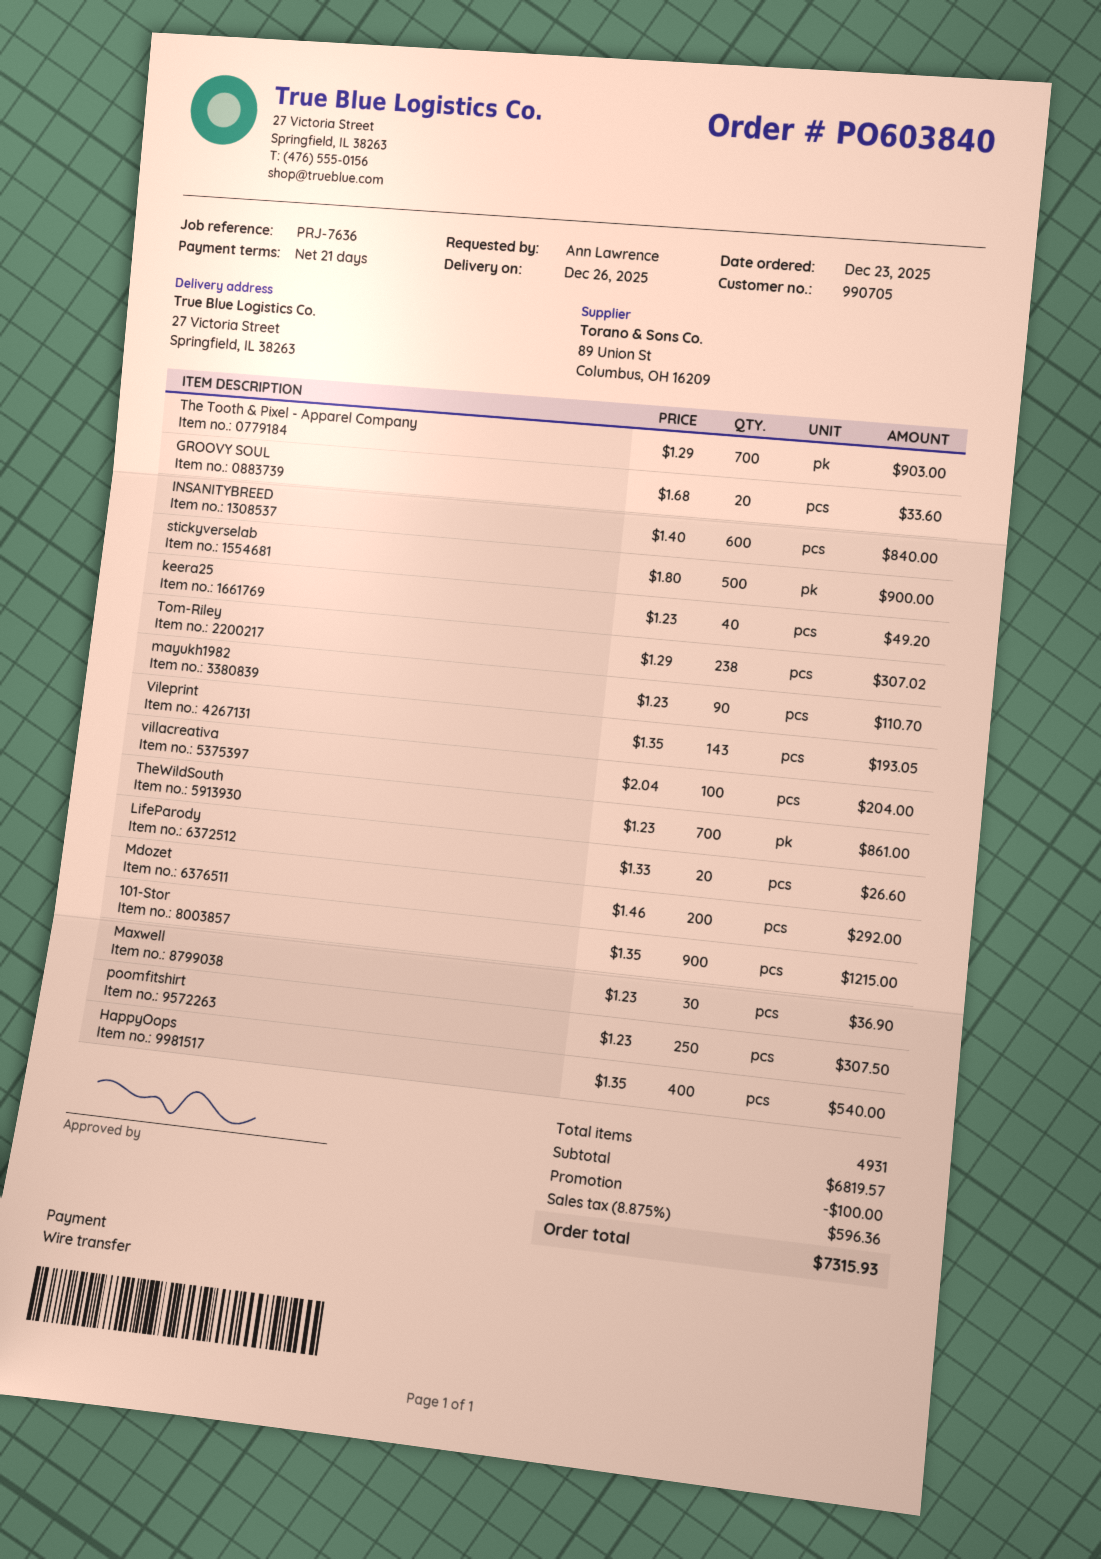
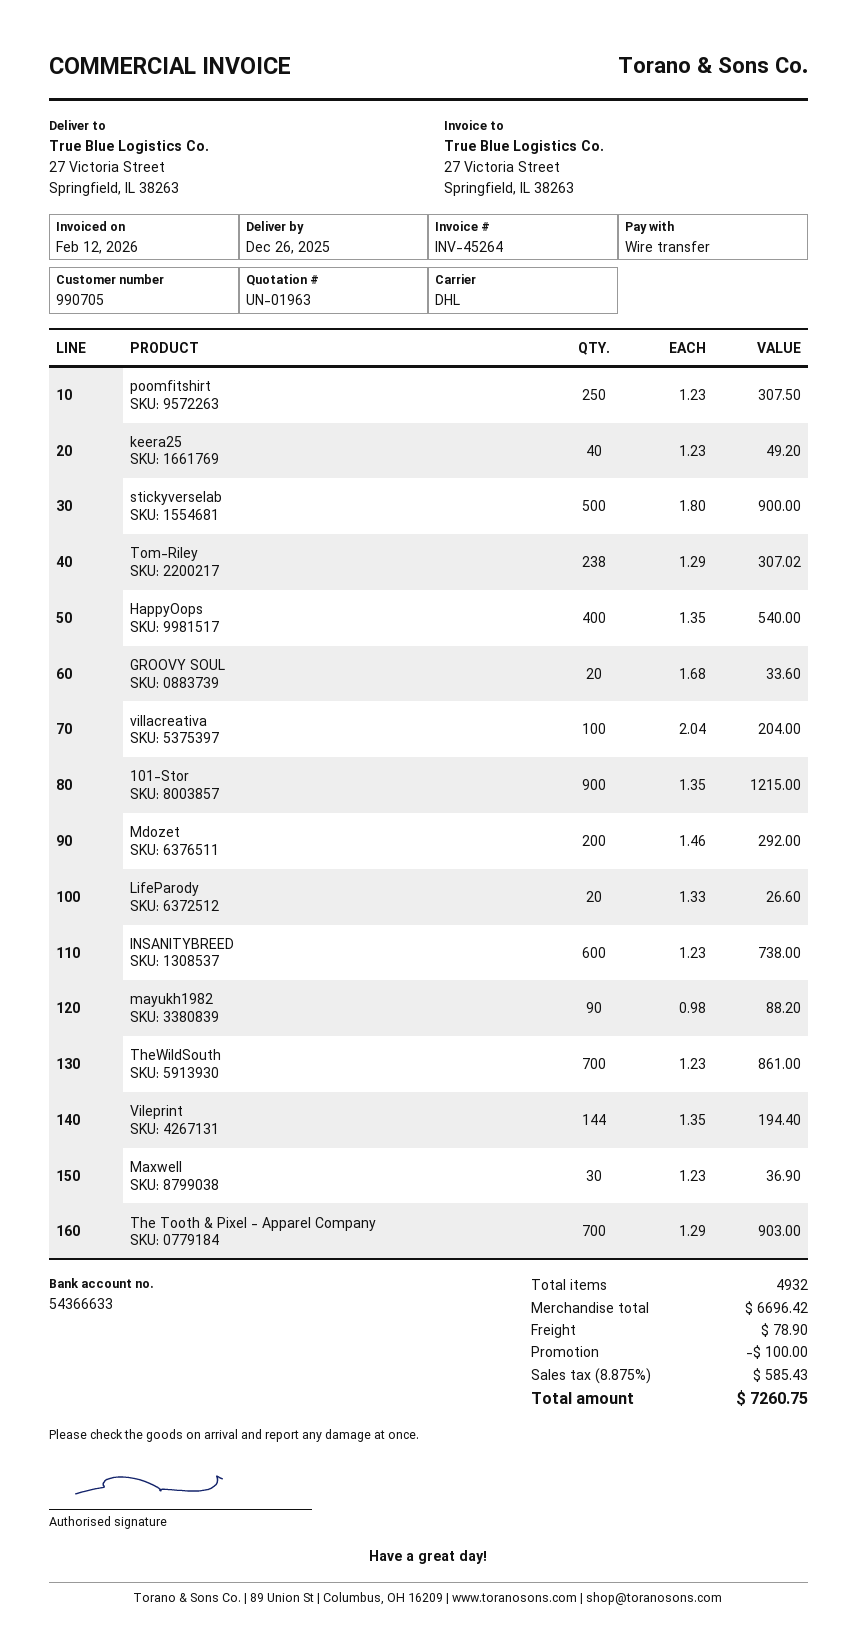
INSANITYBREED: 600 x 1.40 = 840.00 -> 600 x 1.23 = 738.00
mayukh1982: 90 x 1.23 = 110.70 -> 90 x 0.98 = 88.20
Vileprint: 143 x 1.35 = 193.05 -> 144 x 1.35 = 194.40
total quantity: 4931 -> 4932
subtotal: 6819.57 -> 6696.42
shipping: none -> 78.90
tax: 8.875% = 596.36 -> 8.875% = 585.43
total: 7315.93 -> 7260.75

